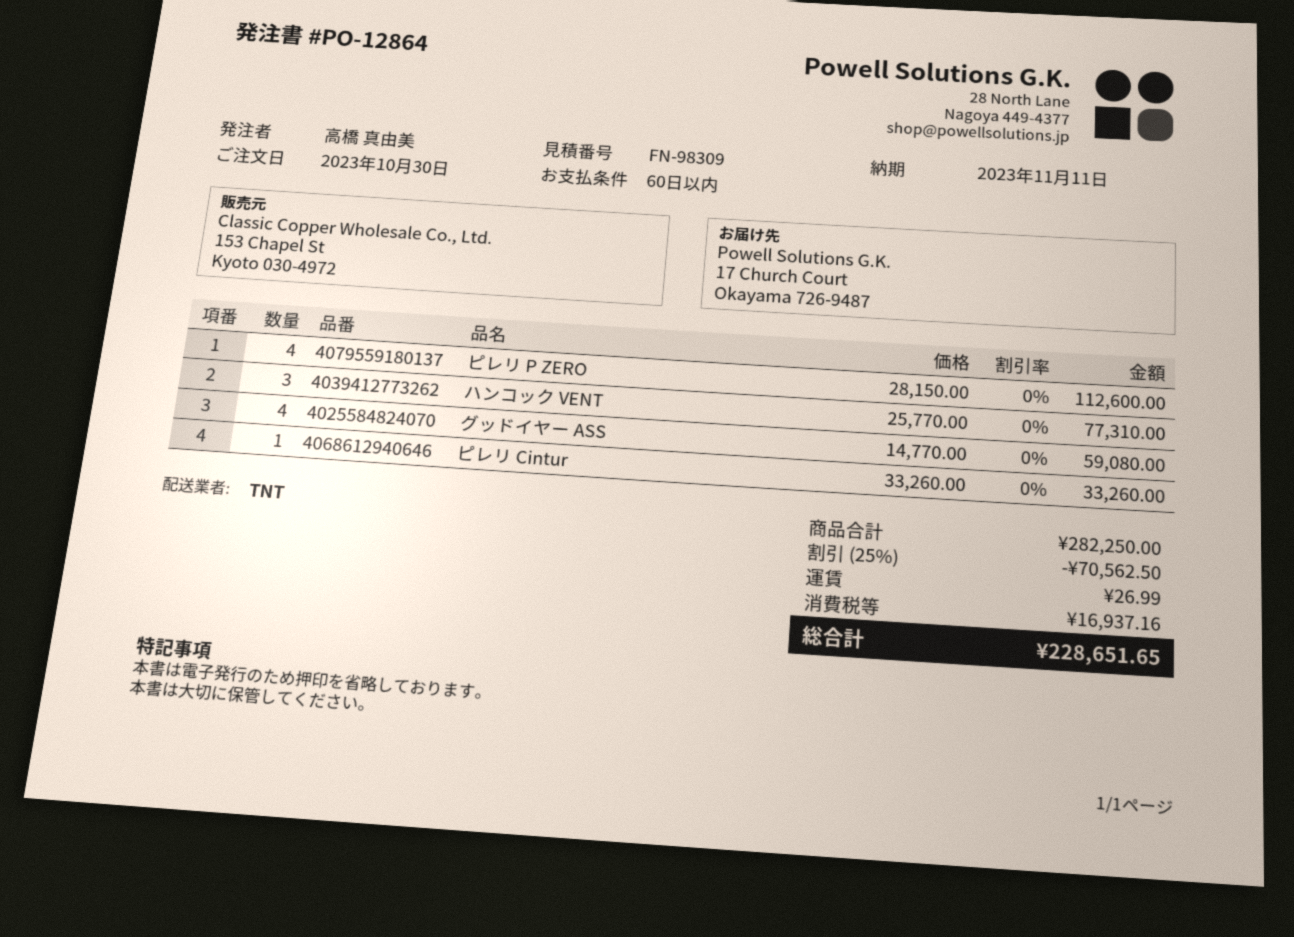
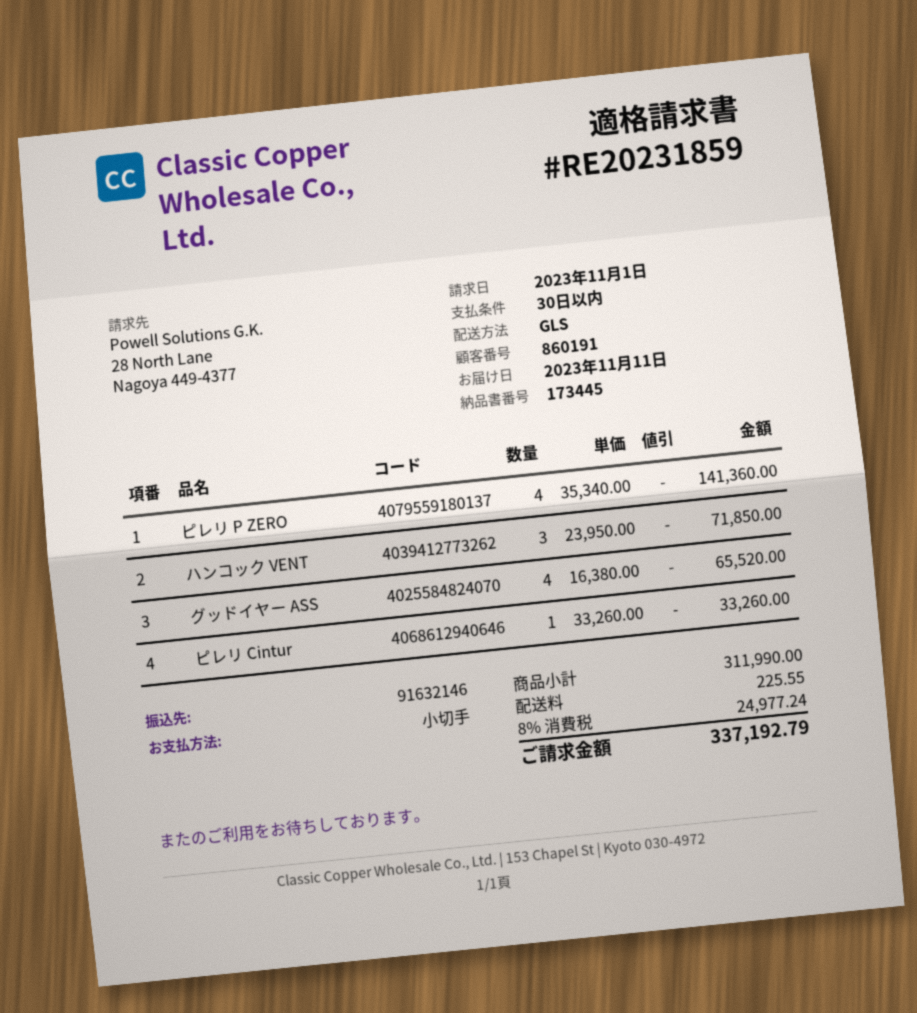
payment terms: 60 days -> 30 days
shipping method: TNT -> GLS
ピレリ P ZERO: 4 x 28150.00 = 112600.00 -> 4 x 35340.00 = 141360.00
ハンコック VENT: 3 x 25770.00 = 77310.00 -> 3 x 23950.00 = 71850.00
グッドイヤー ASS: 4 x 14770.00 = 59080.00 -> 4 x 16380.00 = 65520.00
subtotal: 282250.00 -> 311990.00
discount: 25% = 70562.50 -> none
shipping: 26.99 -> 225.55
tax: 16937.16 -> 24977.24
total: 228651.65 -> 337192.79

